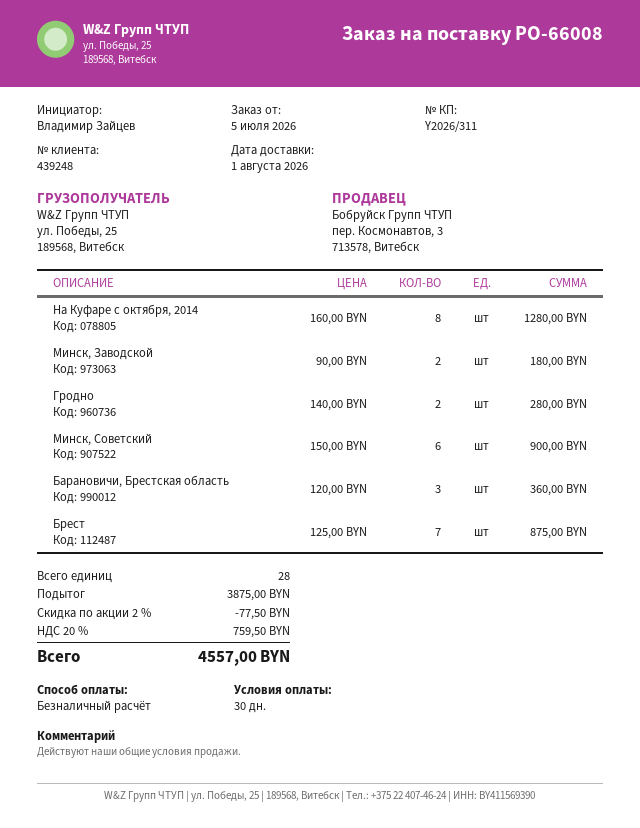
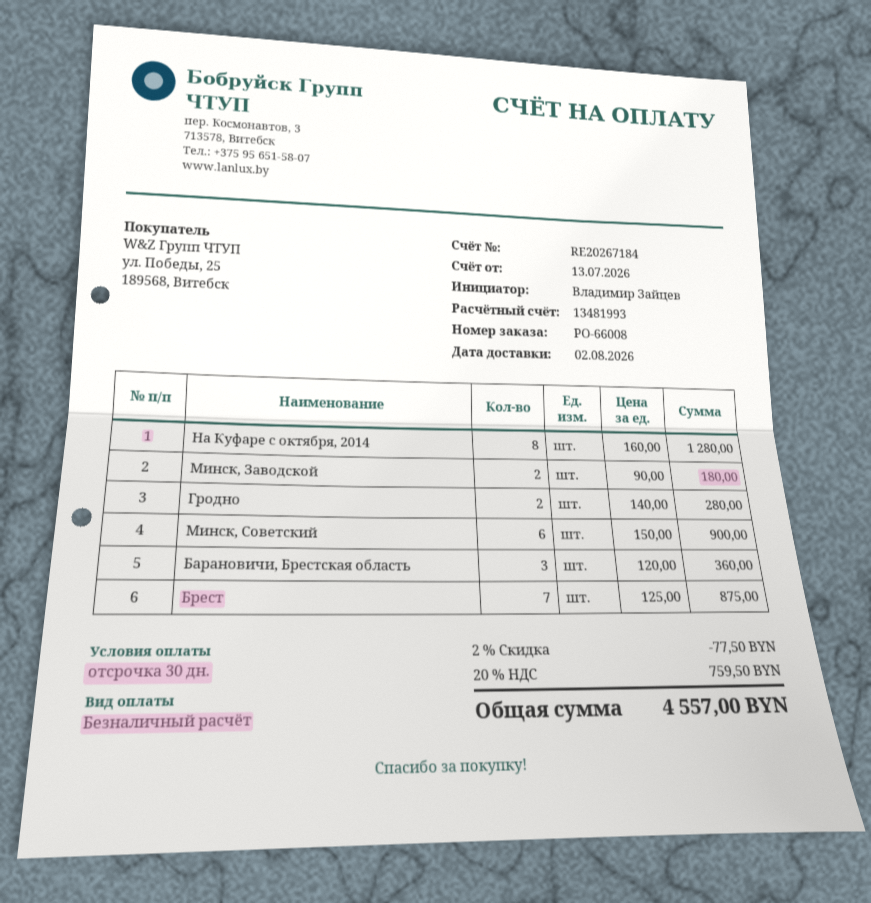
delivery date: 2026-08-01 -> 2026-08-02

